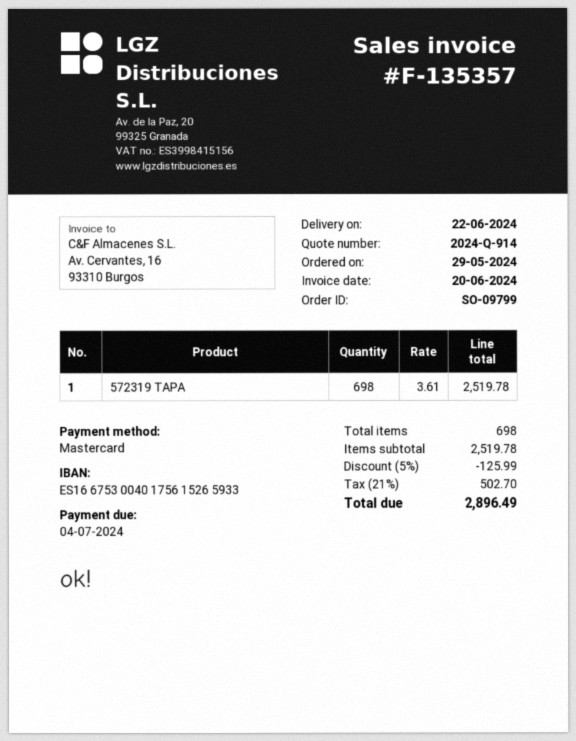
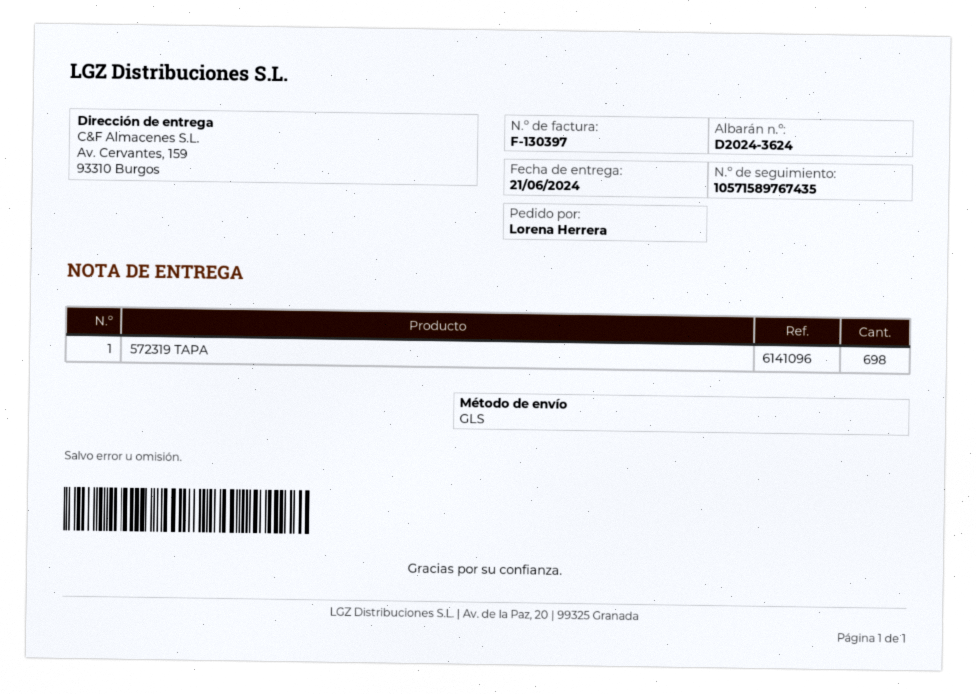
delivery date: 2024-06-22 -> 2024-06-21
invoice number: F-135357 -> F-130397

